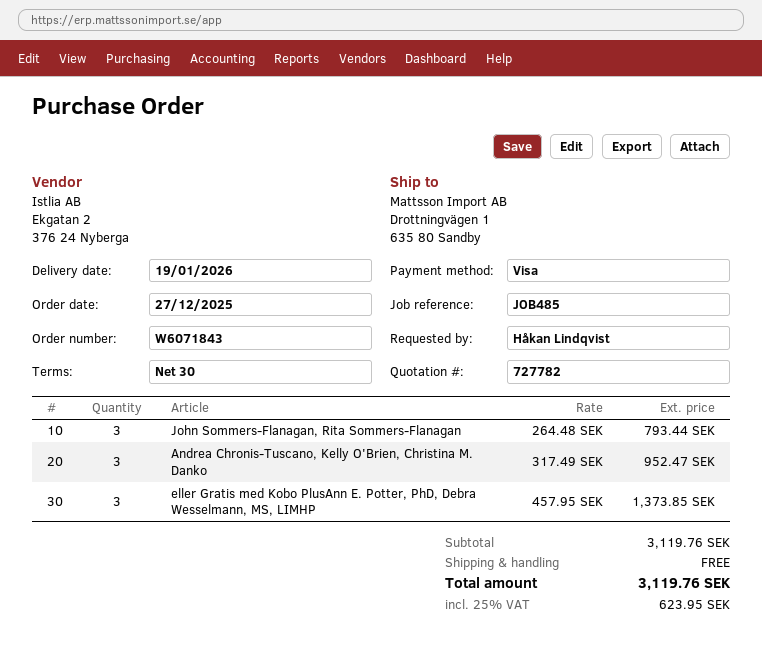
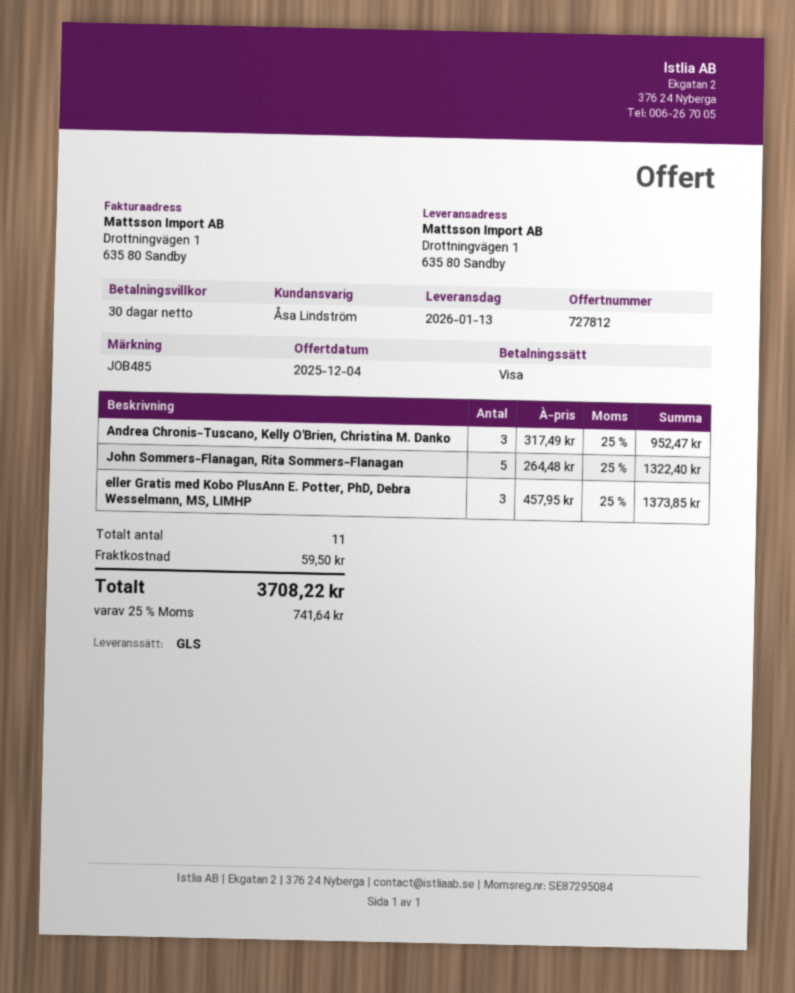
quote number: 727782 -> 727812
delivery date: 2026-01-19 -> 2026-01-13
John Sommers-Flanagan, Rita Sommers-Flanagan: 3 x 264.48 = 793.44 -> 5 x 264.48 = 1322.40
shipping: 0.00 -> 59.50
tax: 25% = 623.95 -> 25% = 741.64
total: 3119.76 -> 3708.22

